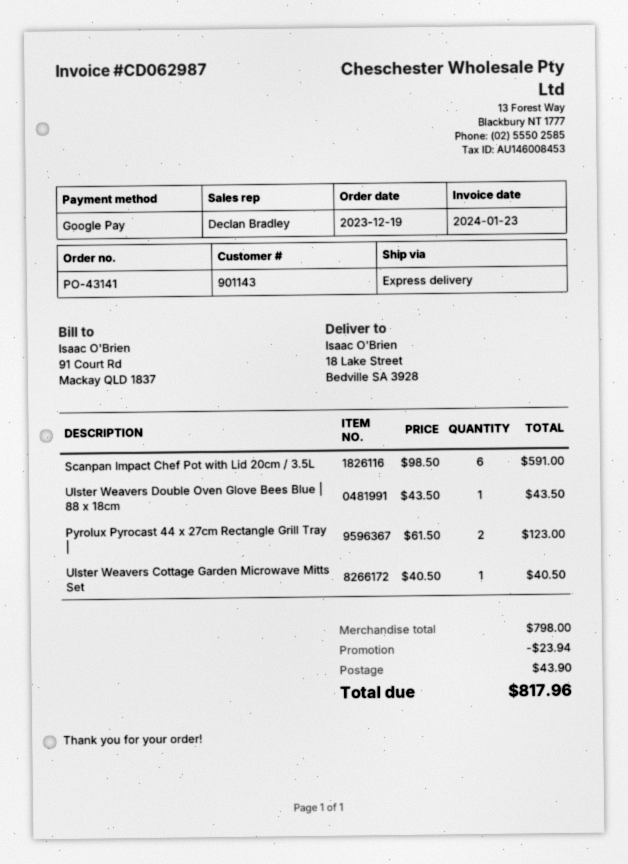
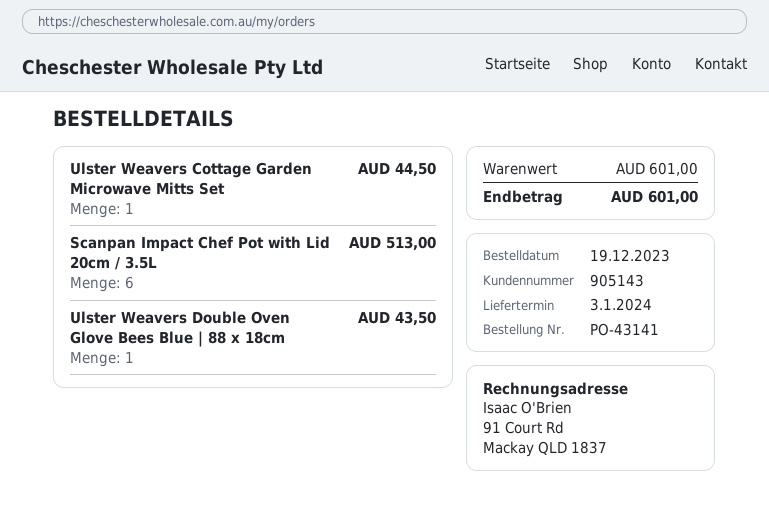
customer number: 901143 -> 905143
Scanpan Impact Chef Pot with Lid 20cm / 3.5L: 6 for 591.00 -> 6 for 513.00
Pyrolux Pyrocast 44 x 27cm Rectangle Grill Tray |: 2 for 123.00 -> none
Ulster Weavers Cottage Garden Microwave Mitts Set: 1 for 40.50 -> 1 for 44.50
subtotal: 798.00 -> 601.00
discount: 23.94 -> none
shipping: 43.90 -> none
total: 817.96 -> 601.00

